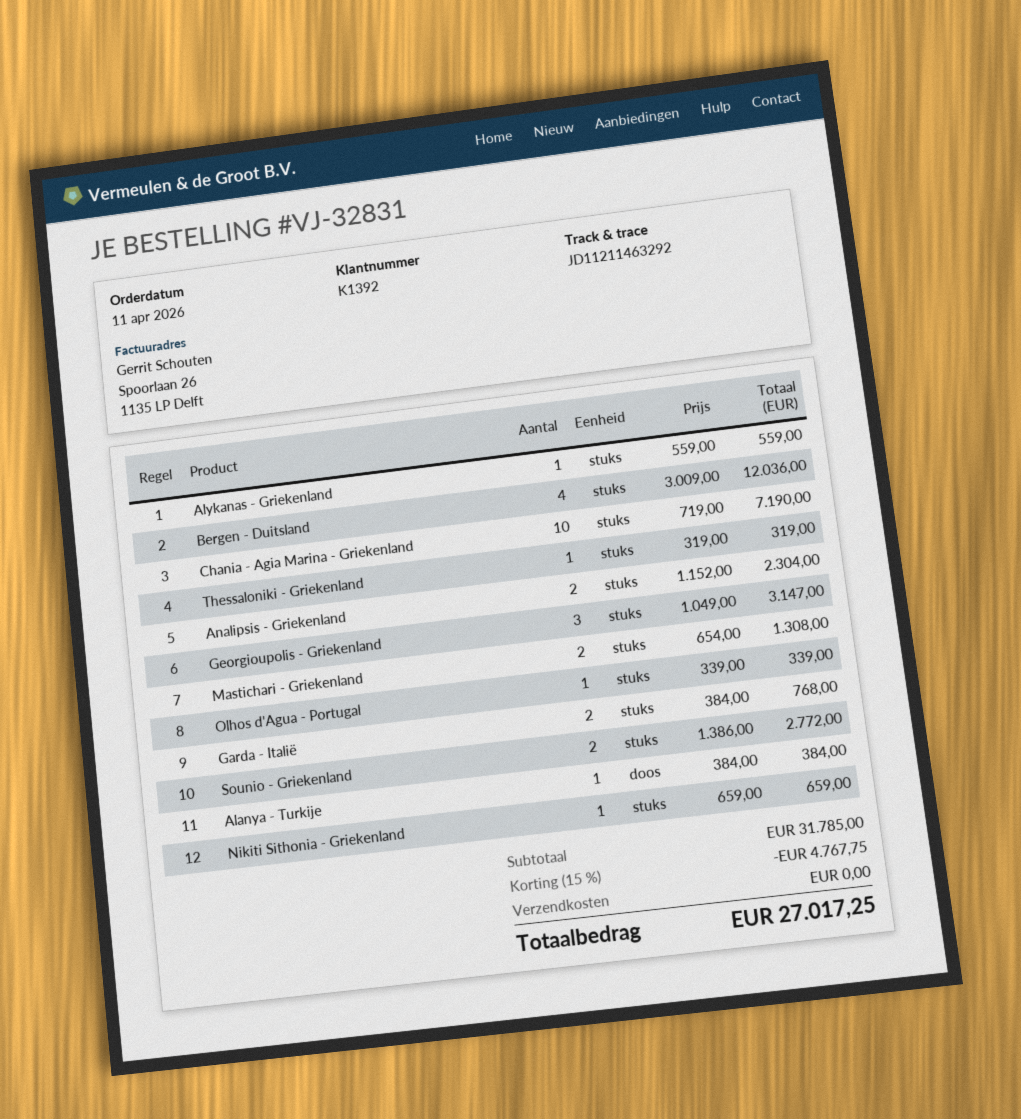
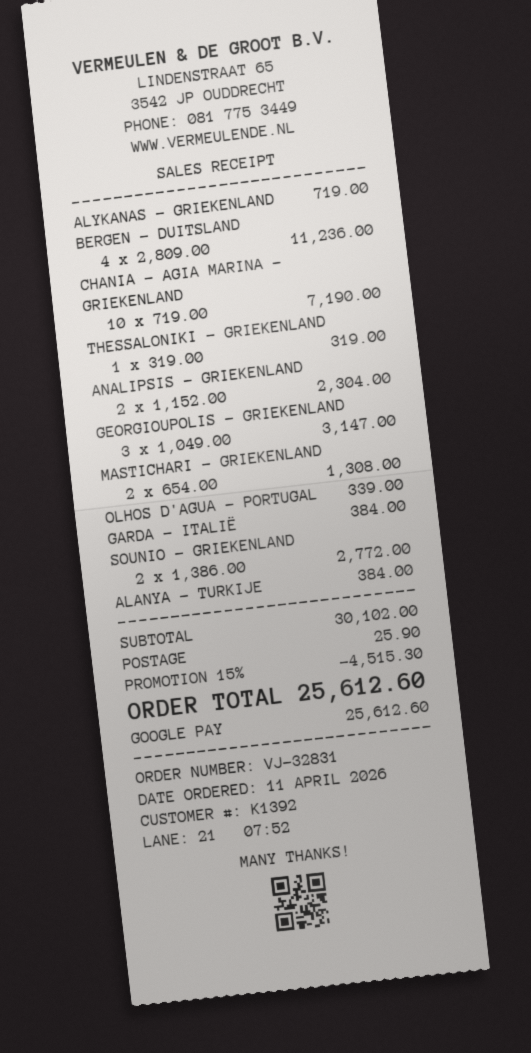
Alykanas - Griekenland: 1 x 559.00 = 559.00 -> 1 x 719.00 = 719.00
Bergen - Duitsland: 4 x 3009.00 = 12036.00 -> 4 x 2809.00 = 11236.00
Garda - Italië: 2 x 384.00 = 768.00 -> 1 x 384.00 = 384.00
Nikiti Sithonia - Griekenland: 1 x 659.00 = 659.00 -> none
subtotal: 31785.00 -> 30102.00
discount: 15% = 4767.75 -> 15% = 4515.30
shipping: 0.00 -> 25.90
total: 27017.25 -> 25612.60

